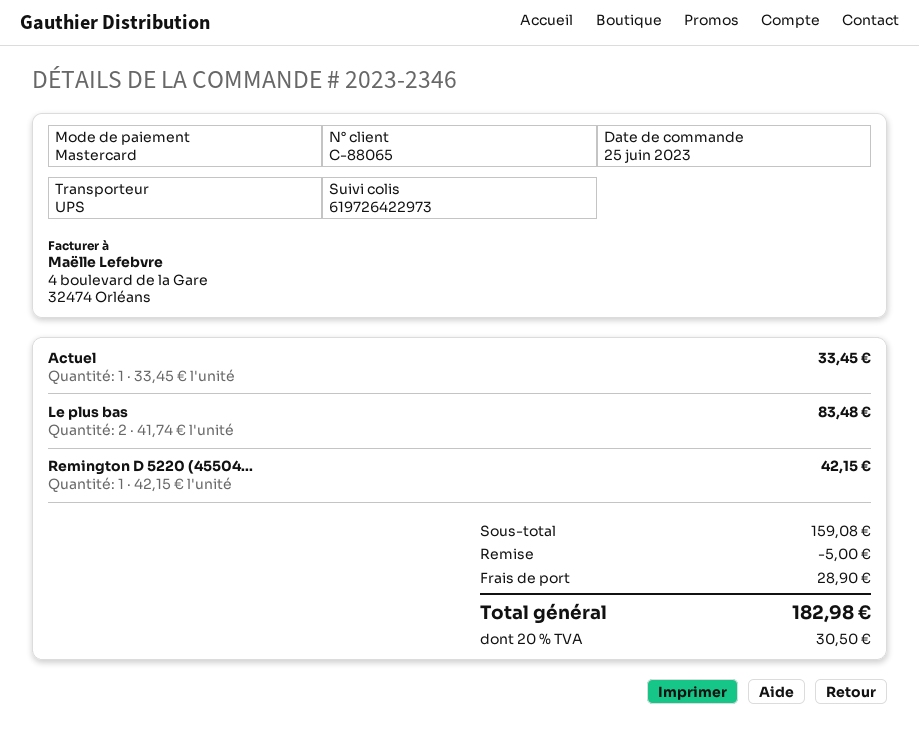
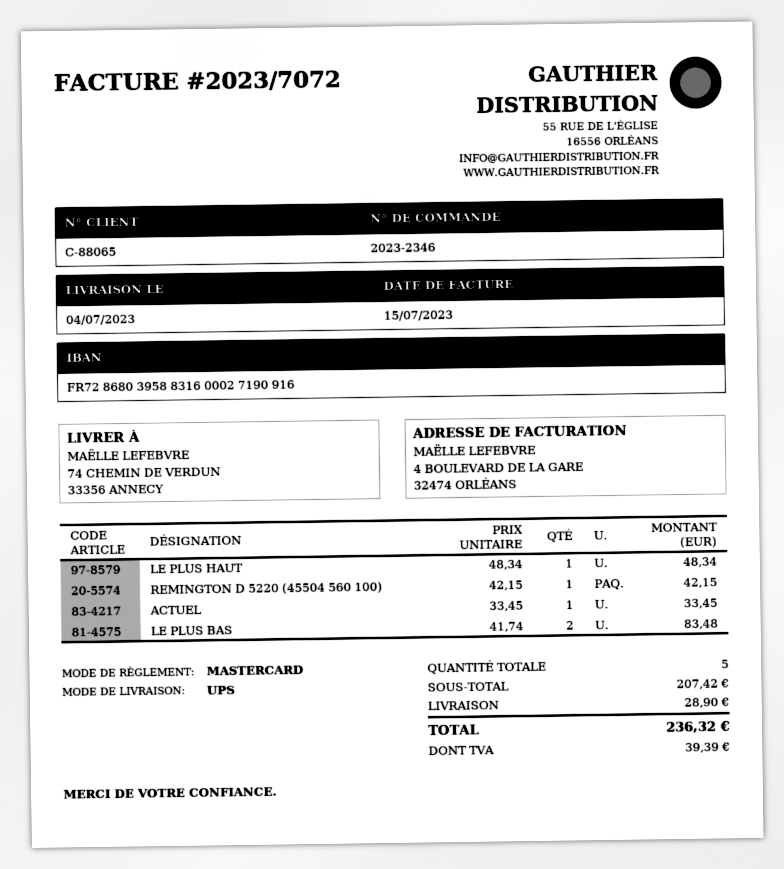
LE PLUS HAUT: none -> 1 x 48.34 = 48.34
subtotal: 159.08 -> 207.42
discount: 5.00 -> none
tax: 30.50 -> 39.39
total: 182.98 -> 236.32

